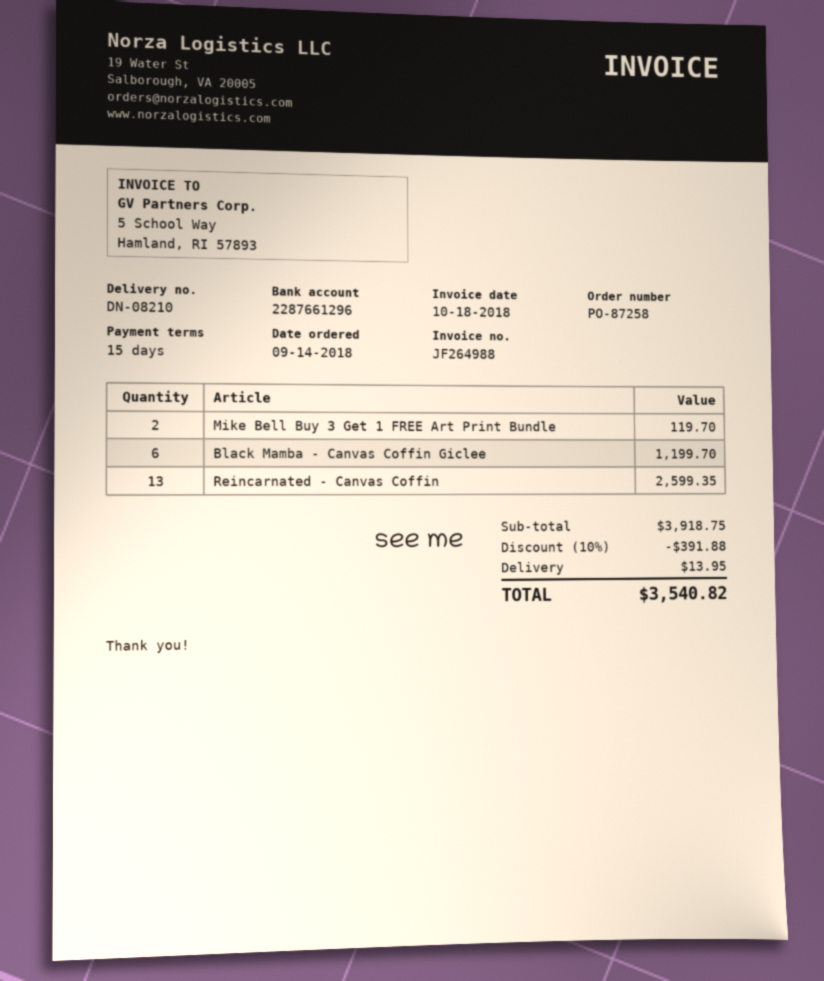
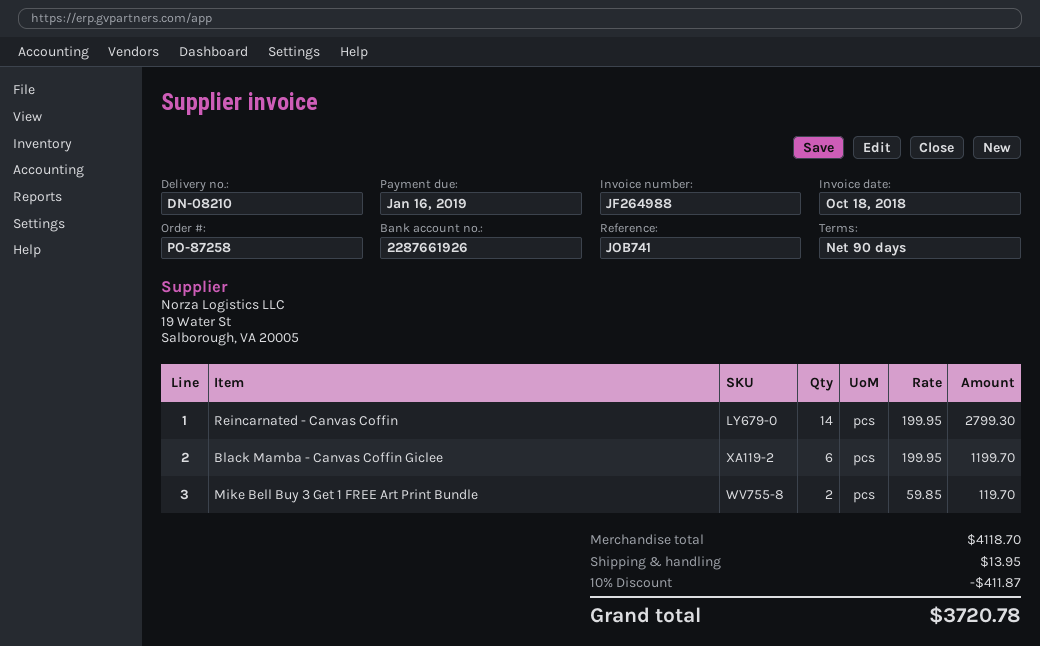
payment terms: 15 days -> 90 days
bank account: 2287661296 -> 2287661926
Reincarnated - Canvas Coffin: 13 for 2599.35 -> 14 for 2799.30
subtotal: 3918.75 -> 4118.70
discount: 10% = 391.88 -> 10% = 411.87
total: 3540.82 -> 3720.78

